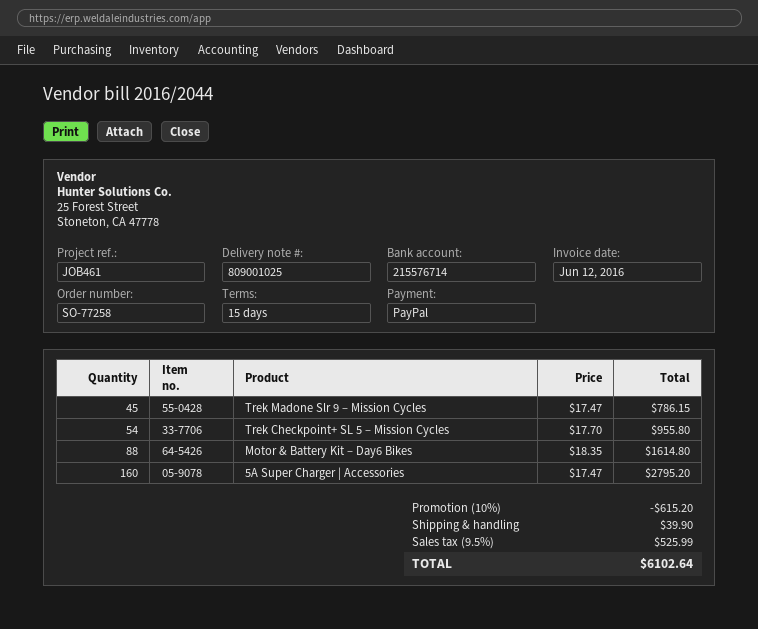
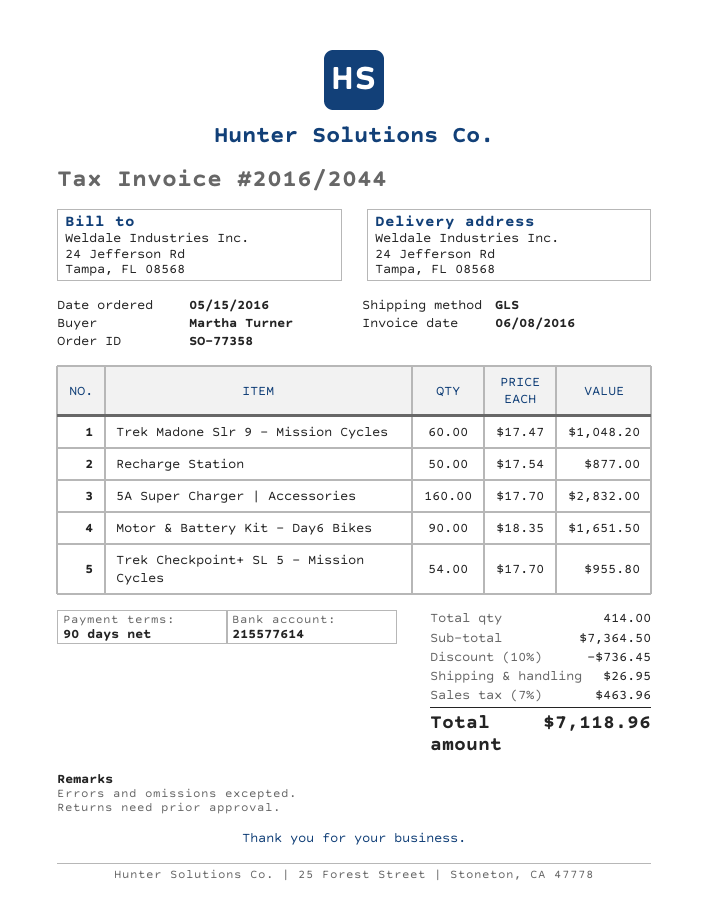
order number: SO-77258 -> SO-77358
invoice date: 2016-06-12 -> 2016-06-08
payment terms: 15 days -> 90 days
bank account: 215576714 -> 215577614
Trek Madone Slr 9 – Mission Cycles: 45 x 17.47 = 786.15 -> 60 x 17.47 = 1048.20
Motor & Battery Kit – Day6 Bikes: 88 x 18.35 = 1614.80 -> 90 x 18.35 = 1651.50
5A Super Charger | Accessories: 160 x 17.47 = 2795.20 -> 160 x 17.70 = 2832.00
Recharge Station: none -> 50 x 17.54 = 877.00
discount: 10% = 615.20 -> 10% = 736.45
shipping: 39.90 -> 26.95
tax: 9.5% = 525.99 -> 7% = 463.96
total: 6102.64 -> 7118.96

